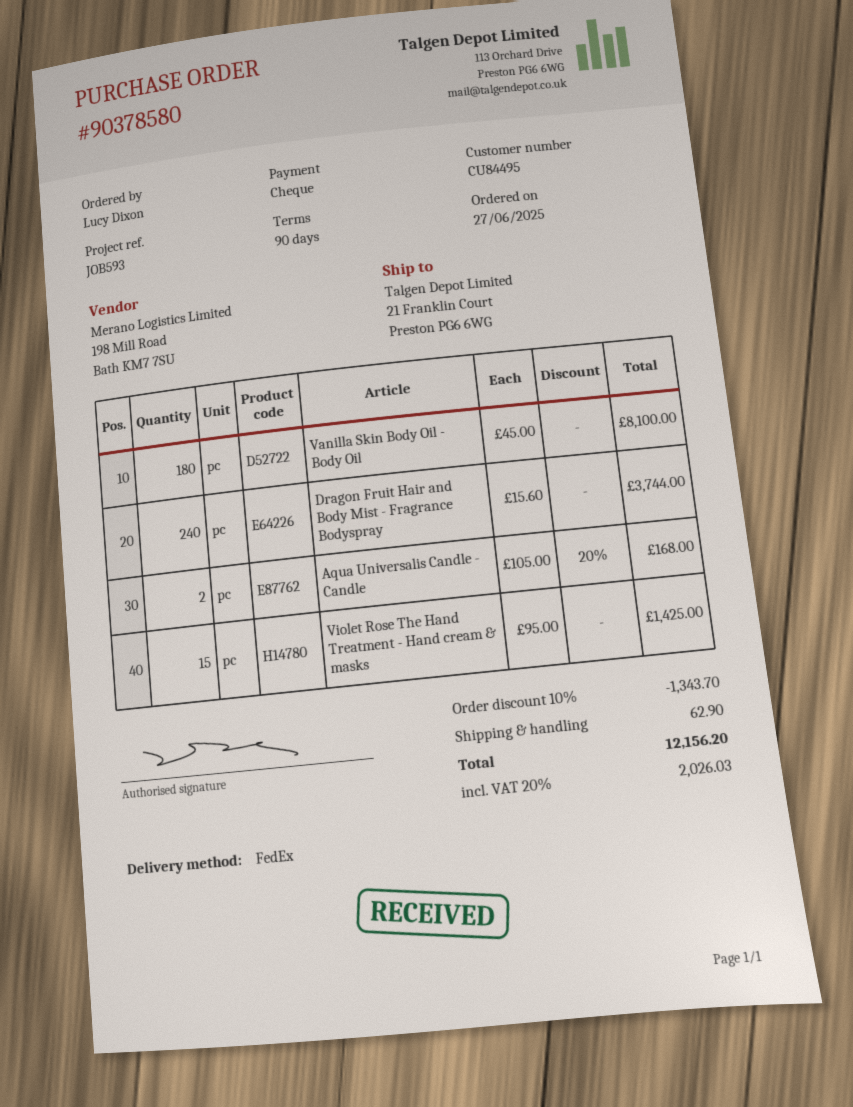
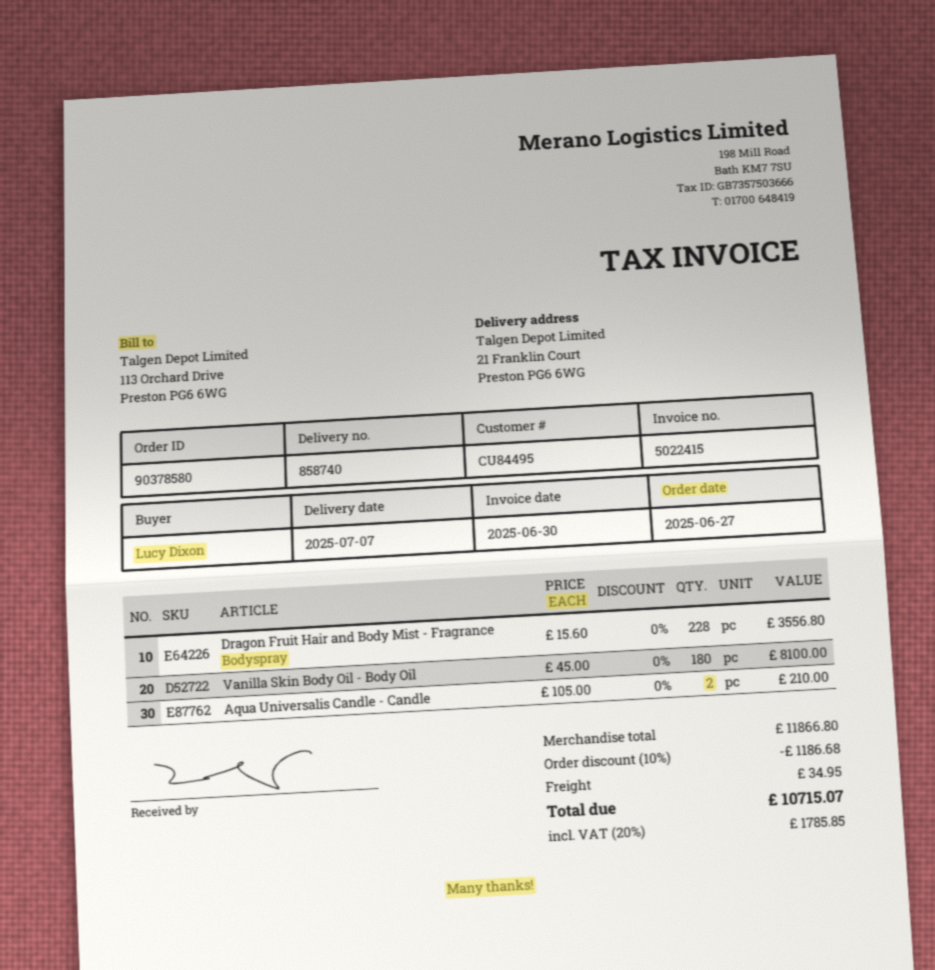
Dragon Fruit Hair and Body Mist - Fragrance Bodyspray: 240 x 15.60 = 3744.00 -> 228 x 15.60 = 3556.80
Aqua Universalis Candle - Candle: 2 x 105.00 - 20% = 168.00 -> 2 x 105.00 = 210.00
Violet Rose The Hand Treatment - Hand cream & masks: 15 x 95.00 = 1425.00 -> none
discount: 10% = 1343.70 -> 10% = 1186.68
shipping: 62.90 -> 34.95
tax: 20% = 2026.03 -> 20% = 1785.85
total: 12156.20 -> 10715.07

